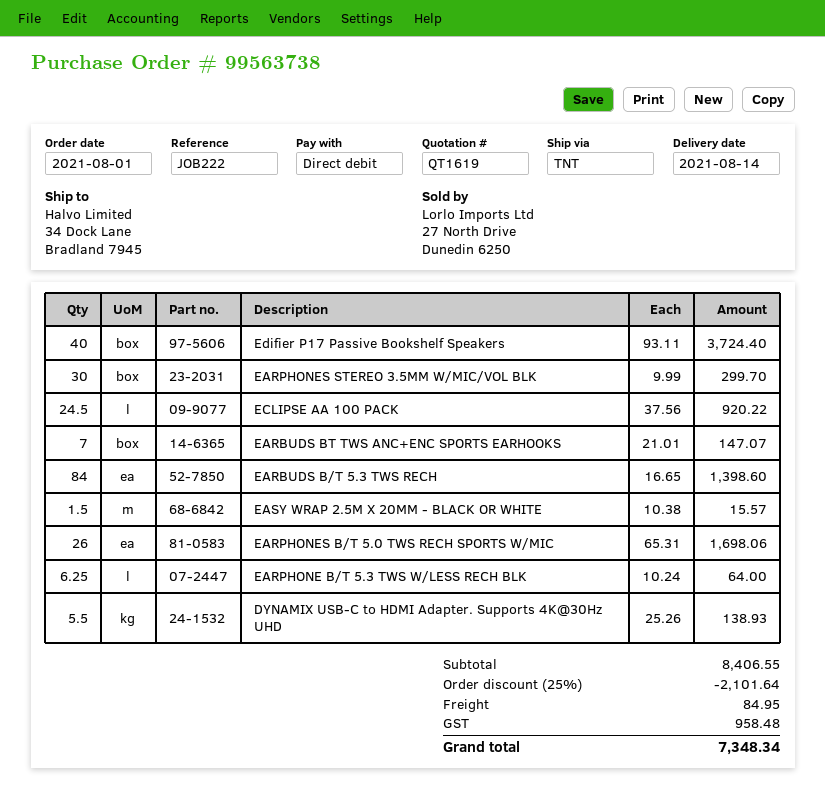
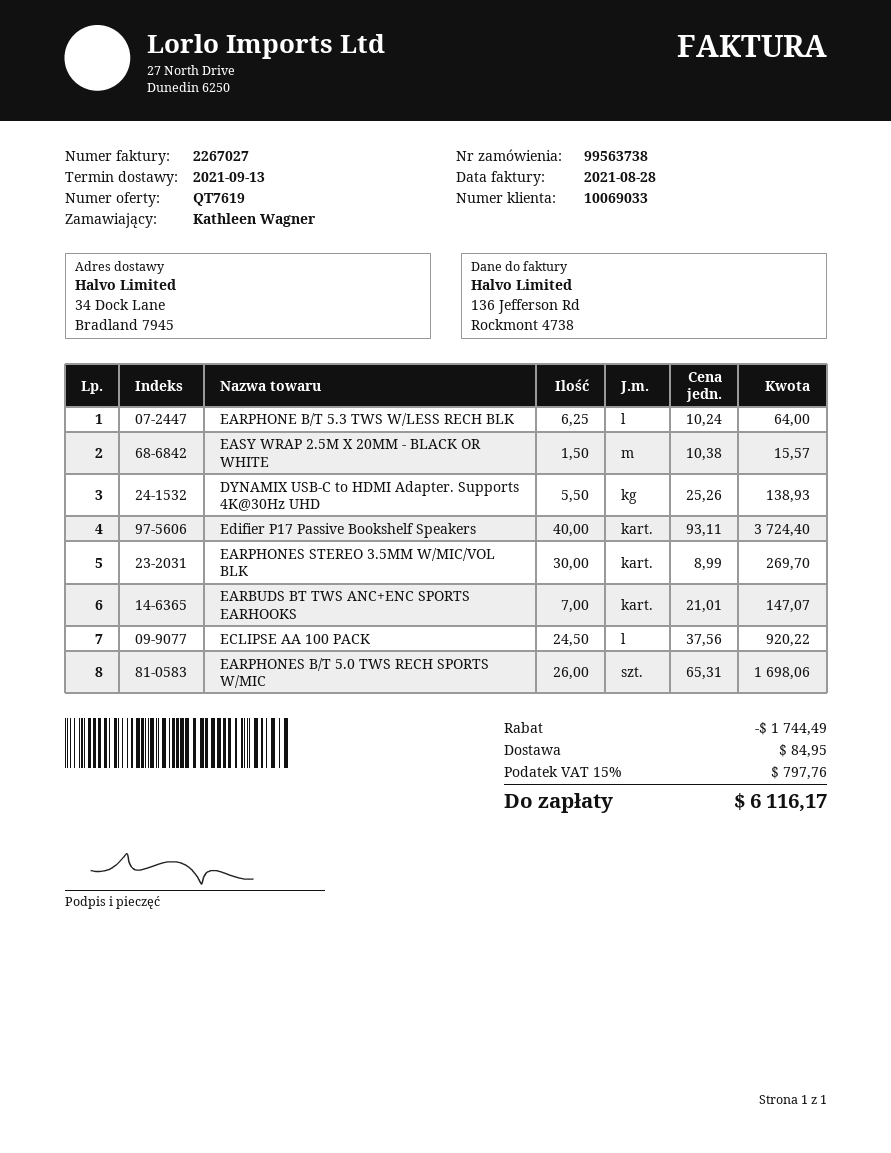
quote number: QT1619 -> QT7619
delivery date: 2021-08-14 -> 2021-09-13
EARPHONES STEREO 3.5MM W/MIC/VOL BLK: 30 x 9.99 = 299.70 -> 30 x 8.99 = 269.70
EARBUDS B/T 5.3 TWS RECH: 84 x 16.65 = 1398.60 -> none
discount: 2101.64 -> 1744.49
tax: 958.48 -> 797.76
total: 7348.34 -> 6116.17

